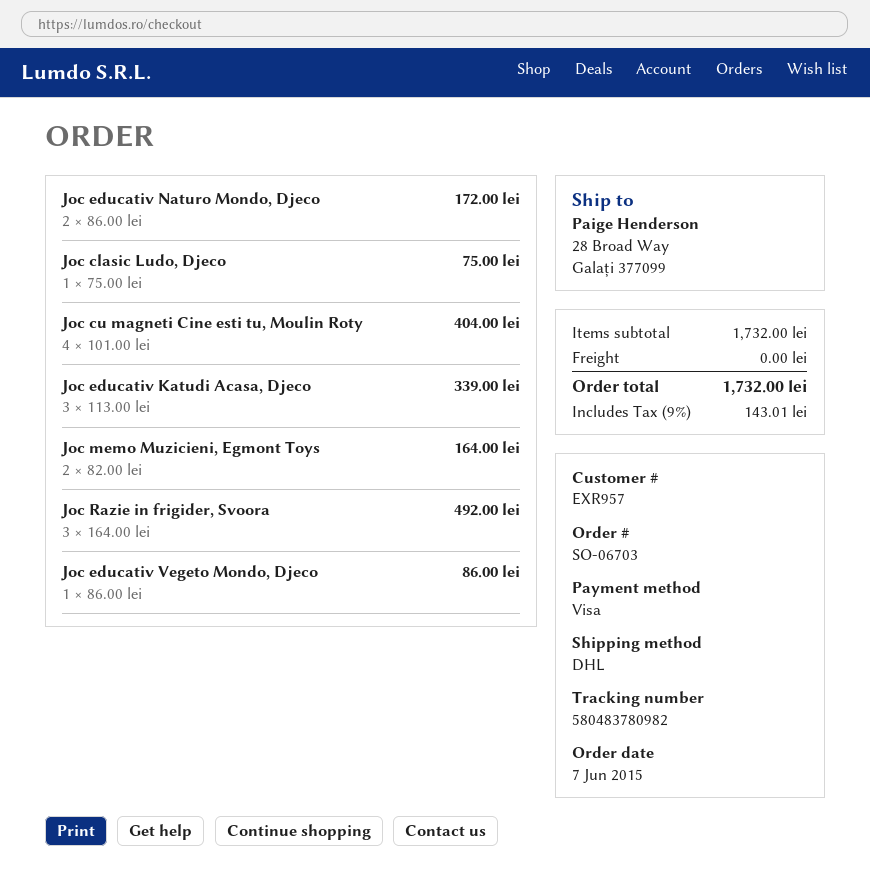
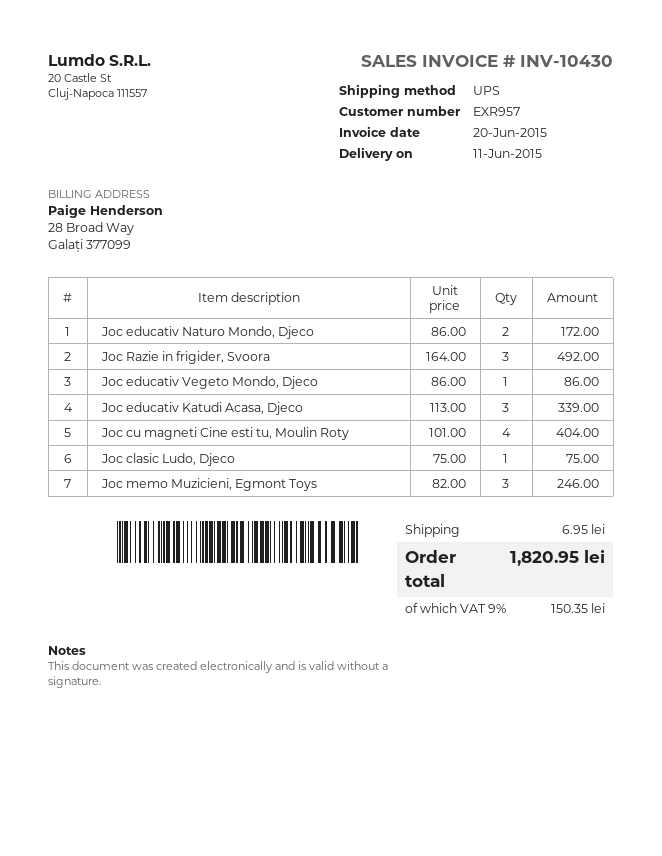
shipping method: DHL -> UPS
Joc memo Muzicieni, Egmont Toys: 2 x 82.00 = 164.00 -> 3 x 82.00 = 246.00
shipping: 0.00 -> 6.95
tax: 9% = 143.01 -> 9% = 150.35
total: 1732.00 -> 1820.95

